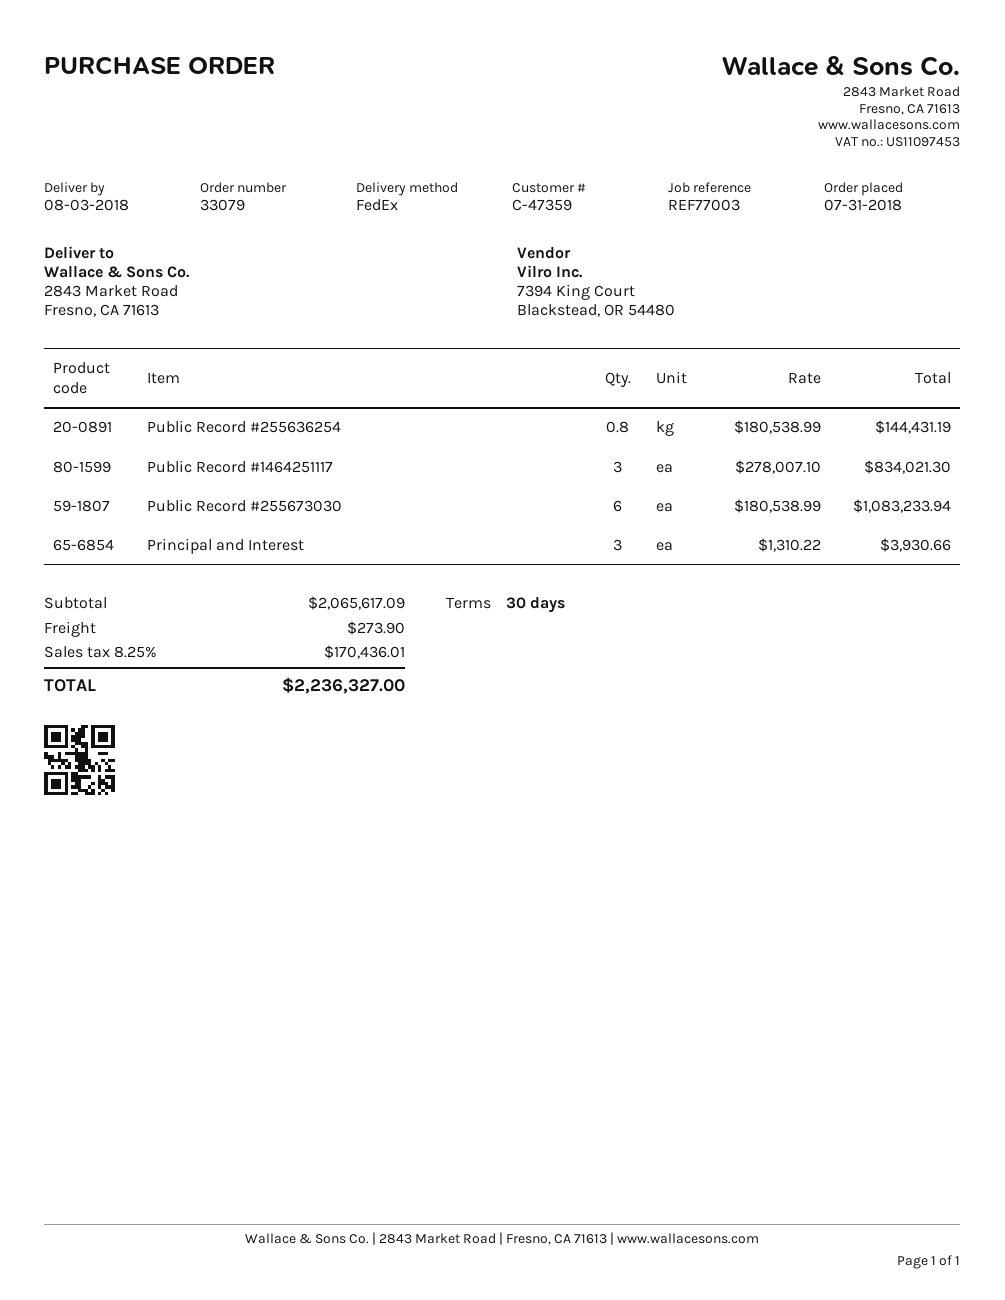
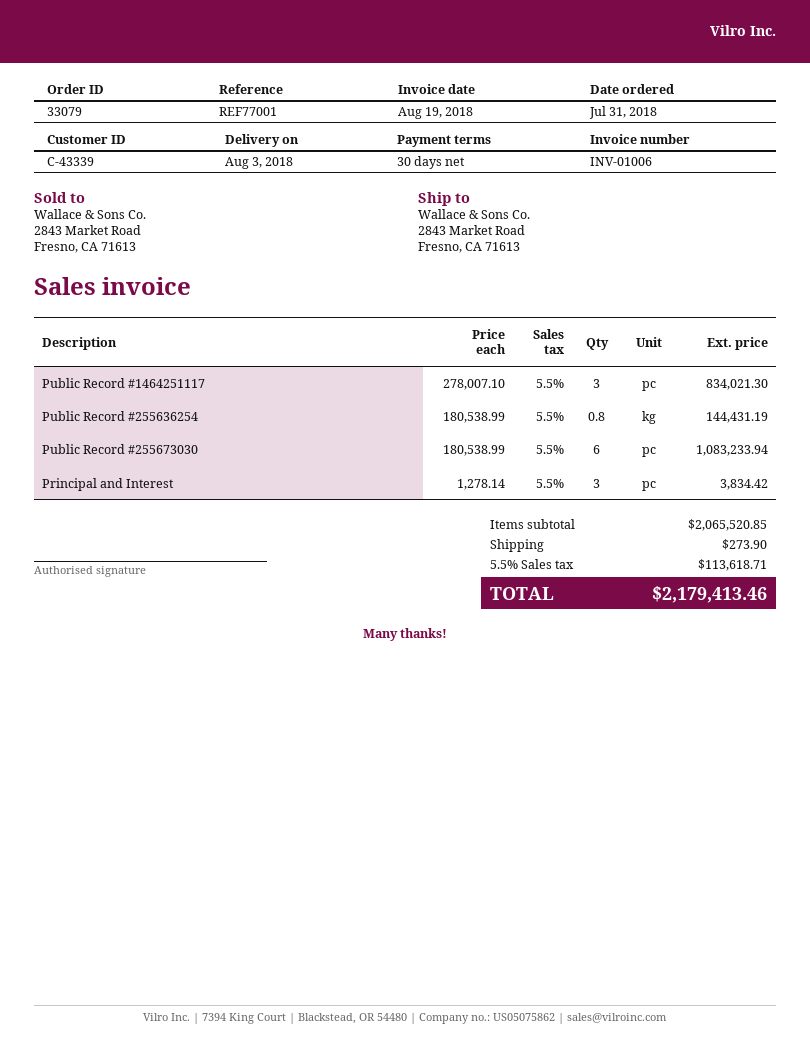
customer number: C-47359 -> C-43339
reference: REF77003 -> REF77001
Principal and Interest: 3 x 1310.22 = 3930.66 -> 3 x 1278.14 = 3834.42
subtotal: 2065617.09 -> 2065520.85
tax: 8.25% = 170436.01 -> 5.5% = 113618.71
total: 2236327.00 -> 2179413.46

